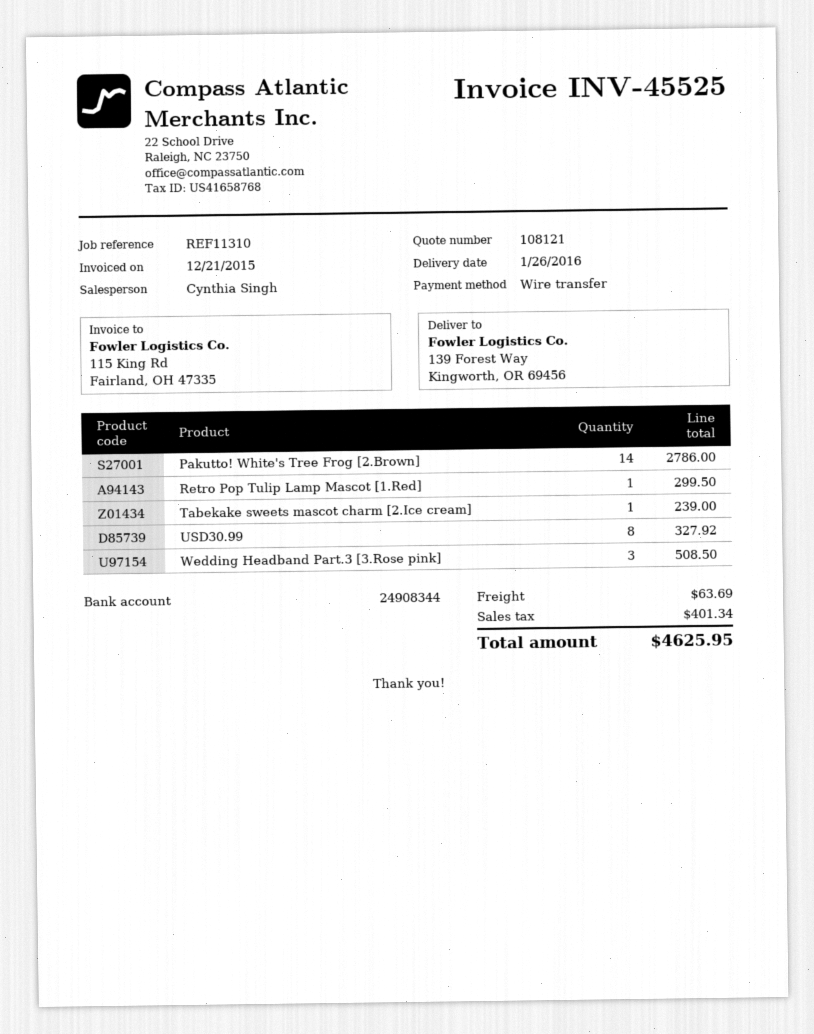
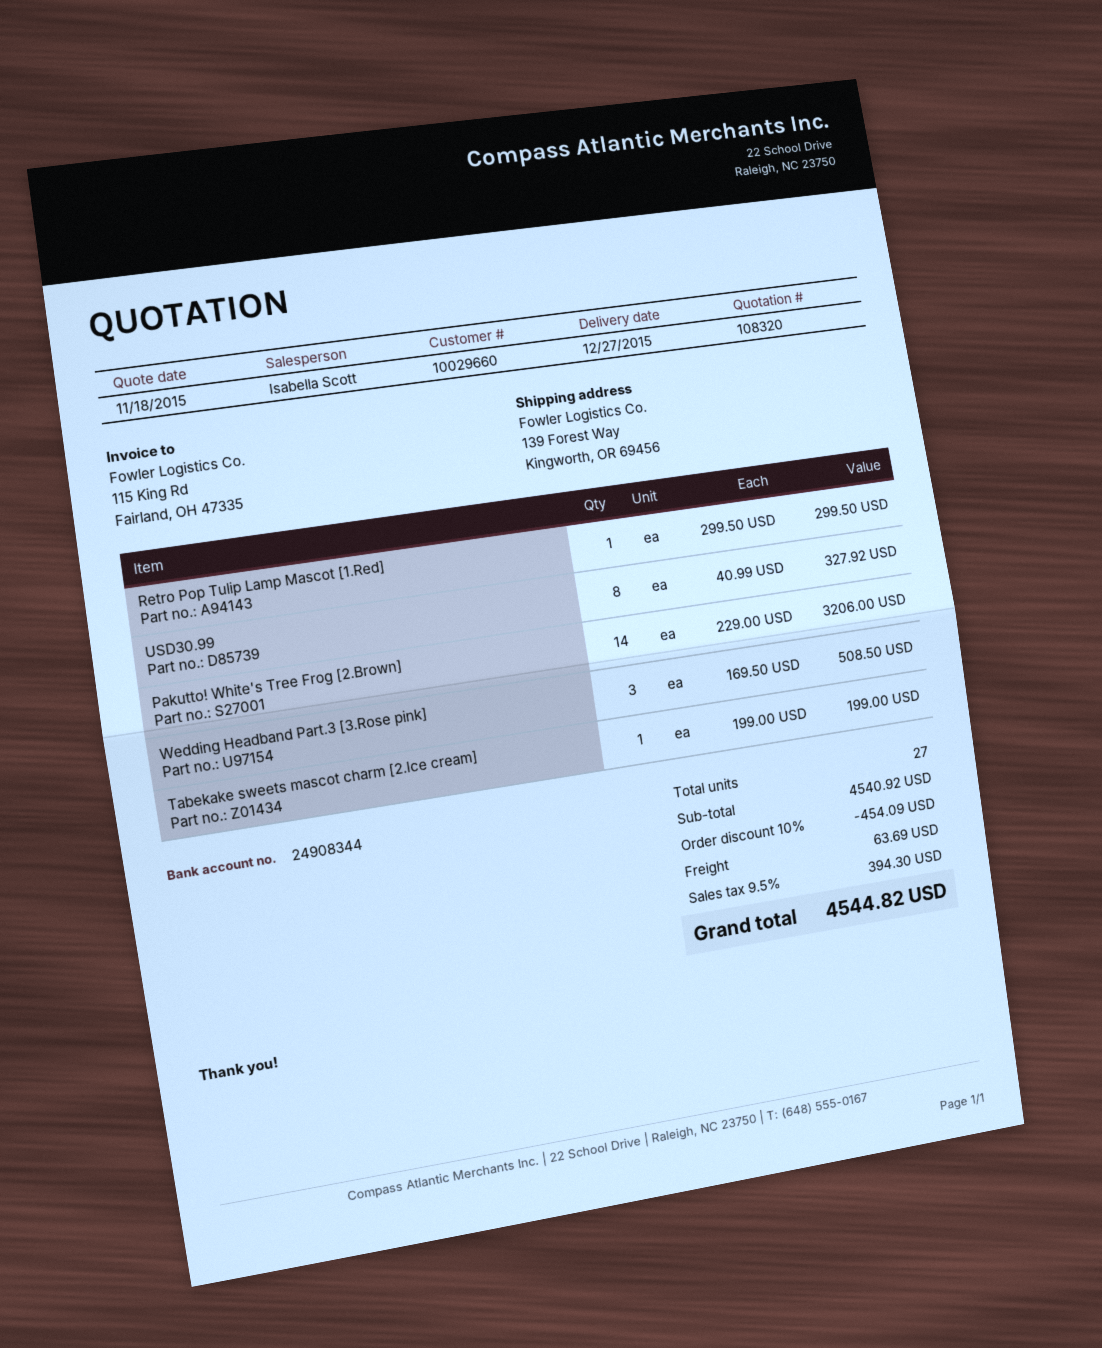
quote number: 108121 -> 108320
delivery date: 2016-01-26 -> 2015-12-27
sales rep: Cynthia Singh -> Isabella Scott
Pakutto! White's Tree Frog [2.Brown]: 14 for 2786.00 -> 14 for 3206.00
Tabekake sweets mascot charm [2.Ice cream]: 1 for 239.00 -> 1 for 199.00
discount: none -> 10% = 454.09
tax: 401.34 -> 394.30
total: 4625.95 -> 4544.82

